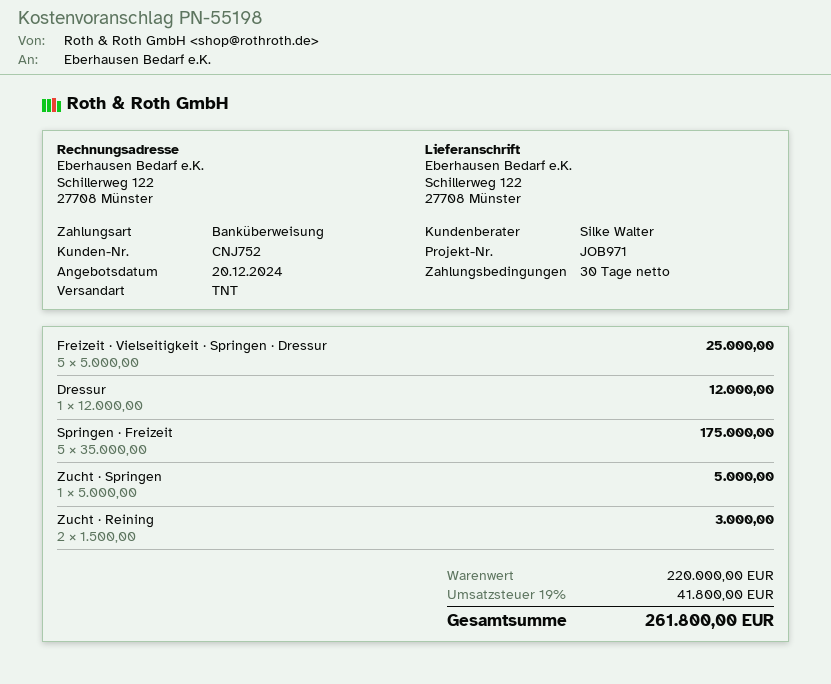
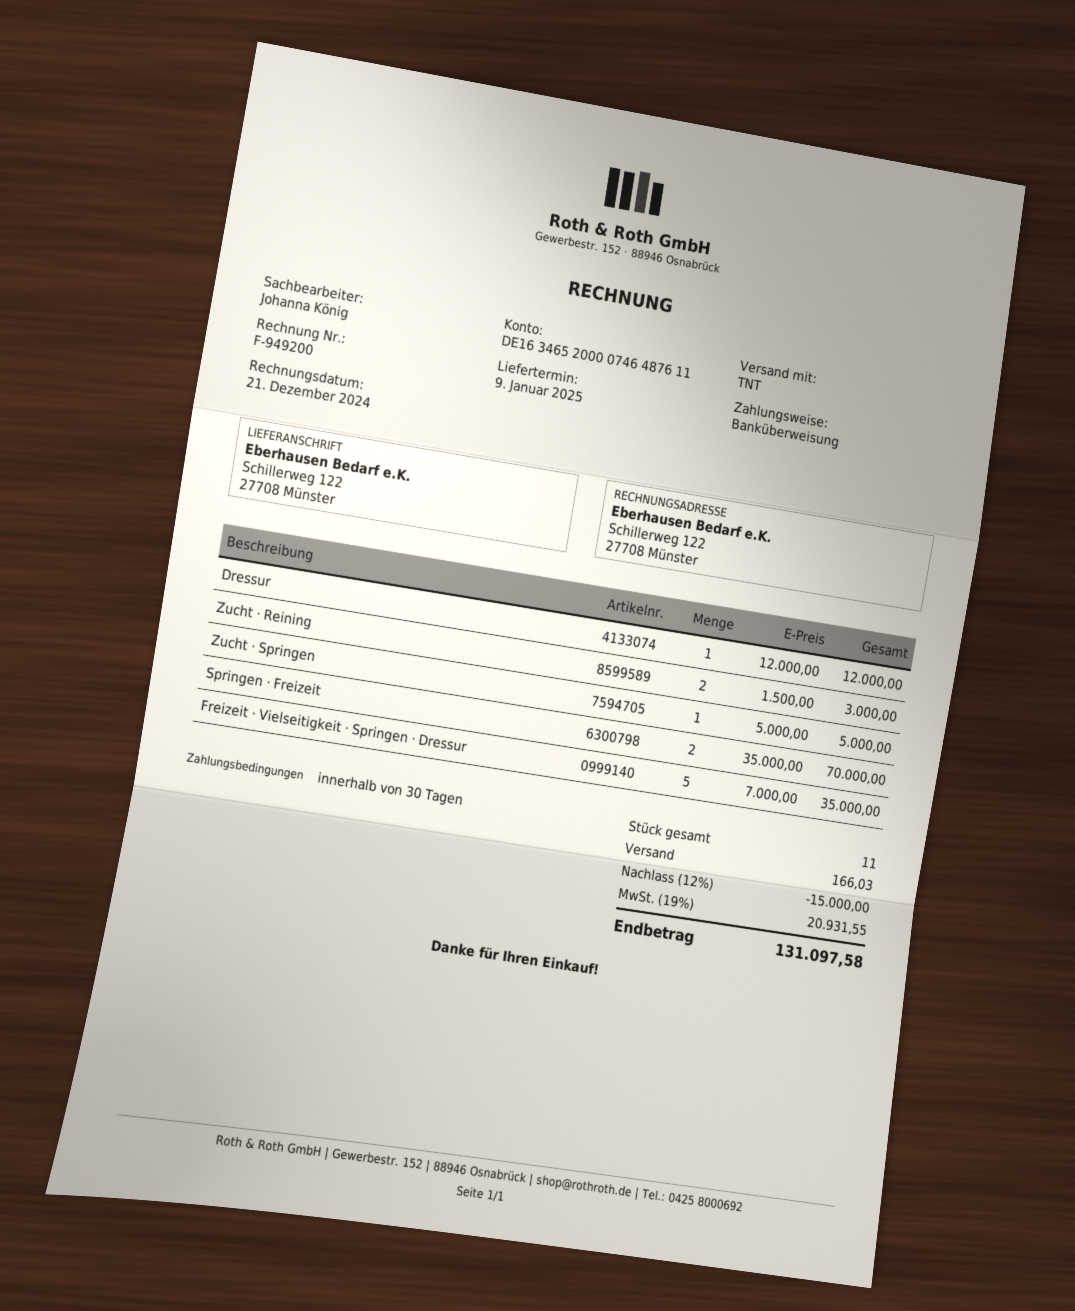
sales rep: Silke Walter -> Johanna König
Freizeit · Vielseitigkeit · Springen · Dressur: 5 x 5000.00 = 25000.00 -> 5 x 7000.00 = 35000.00
Springen · Freizeit: 5 x 35000.00 = 175000.00 -> 2 x 35000.00 = 70000.00
discount: none -> 12% = 15000.00
shipping: none -> 166.03
tax: 19% = 41800.00 -> 19% = 20931.55
total: 261800.00 -> 131097.58

